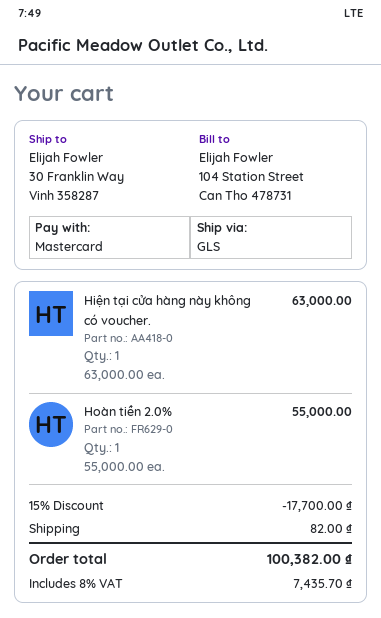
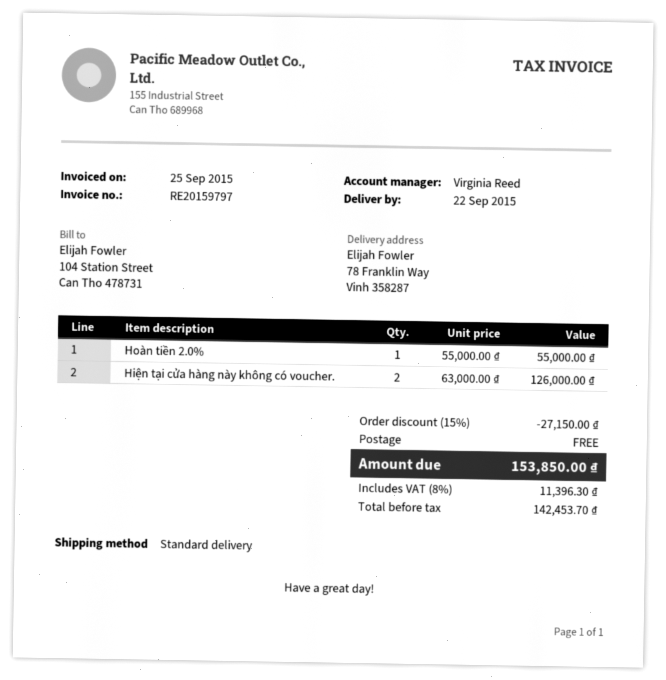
shipping method: GLS -> standard
ship to: 30 Franklin Way, Vinh 358287 -> 78 Franklin Way, Vinh 358287
Hiện tại cửa hàng này không có voucher.: 1 x 63000.00 = 63000.00 -> 2 x 63000.00 = 126000.00
discount: 15% = 17700.00 -> 15% = 27150.00
shipping: 82.00 -> 0.00
tax: 8% = 7435.70 -> 8% = 11396.30
total: 100382.00 -> 153850.00

